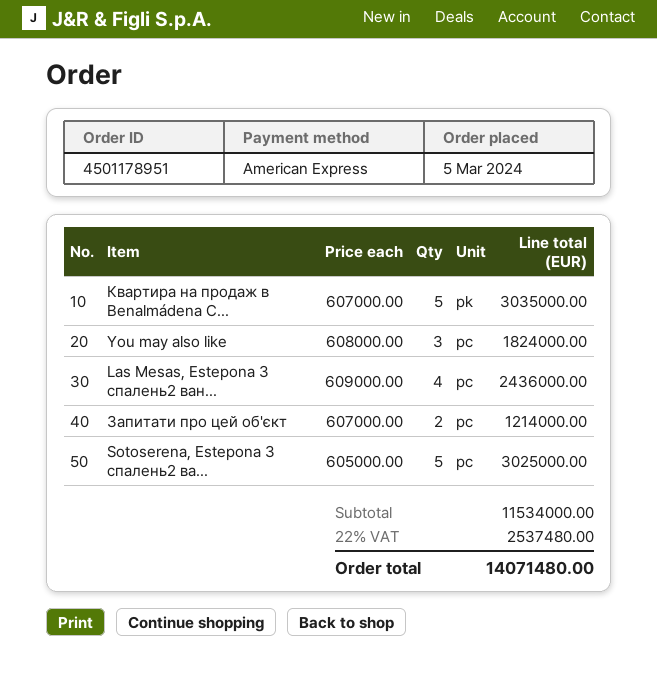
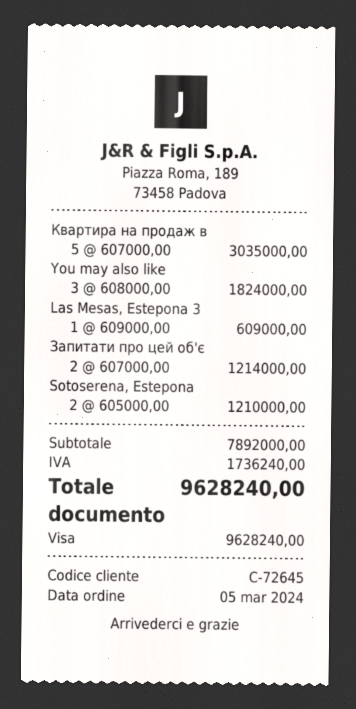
payment method: American Express -> Visa
Las Mesas, Estepona 3 спалень2 ван...: 4 x 609000.00 = 2436000.00 -> 1 x 609000.00 = 609000.00
Sotoserena, Estepona 3 спалень2 ва...: 5 x 605000.00 = 3025000.00 -> 2 x 605000.00 = 1210000.00
subtotal: 11534000.00 -> 7892000.00
tax: 2537480.00 -> 1736240.00
total: 14071480.00 -> 9628240.00

